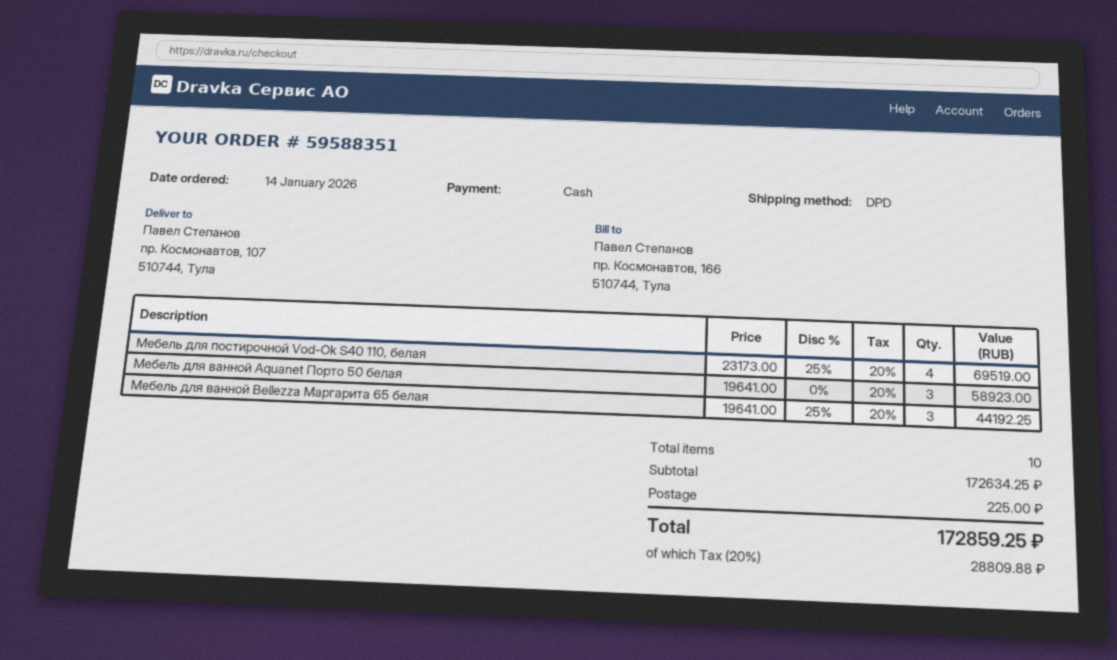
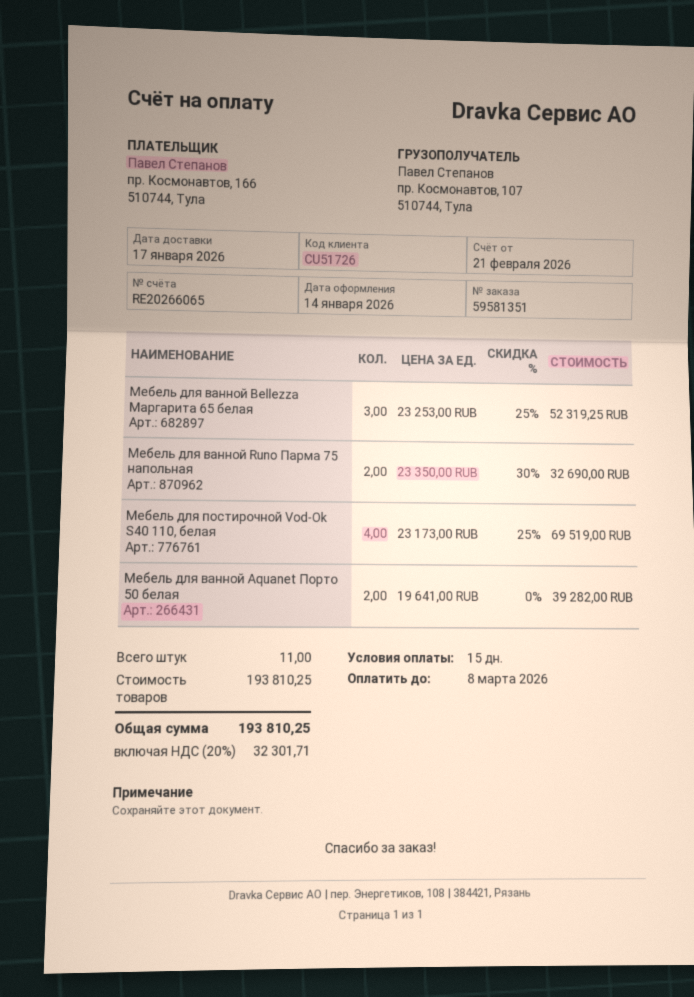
order number: 59588351 -> 59581351
Мебель для ванной Aquanet Порто 50 белая: 3 x 19641.00 = 58923.00 -> 2 x 19641.00 = 39282.00
Мебель для ванной Bellezza Маргарита 65 белая: 3 x 19641.00 - 25% = 44192.25 -> 3 x 23253.00 - 25% = 52319.25
Мебель для ванной Runo Парма 75 напольная: none -> 2 x 23350.00 - 30% = 32690.00
total quantity: 10 -> 11
subtotal: 172634.25 -> 193810.25
shipping: 225.00 -> none
tax: 20% = 28809.88 -> 20% = 32301.71
total: 172859.25 -> 193810.25

